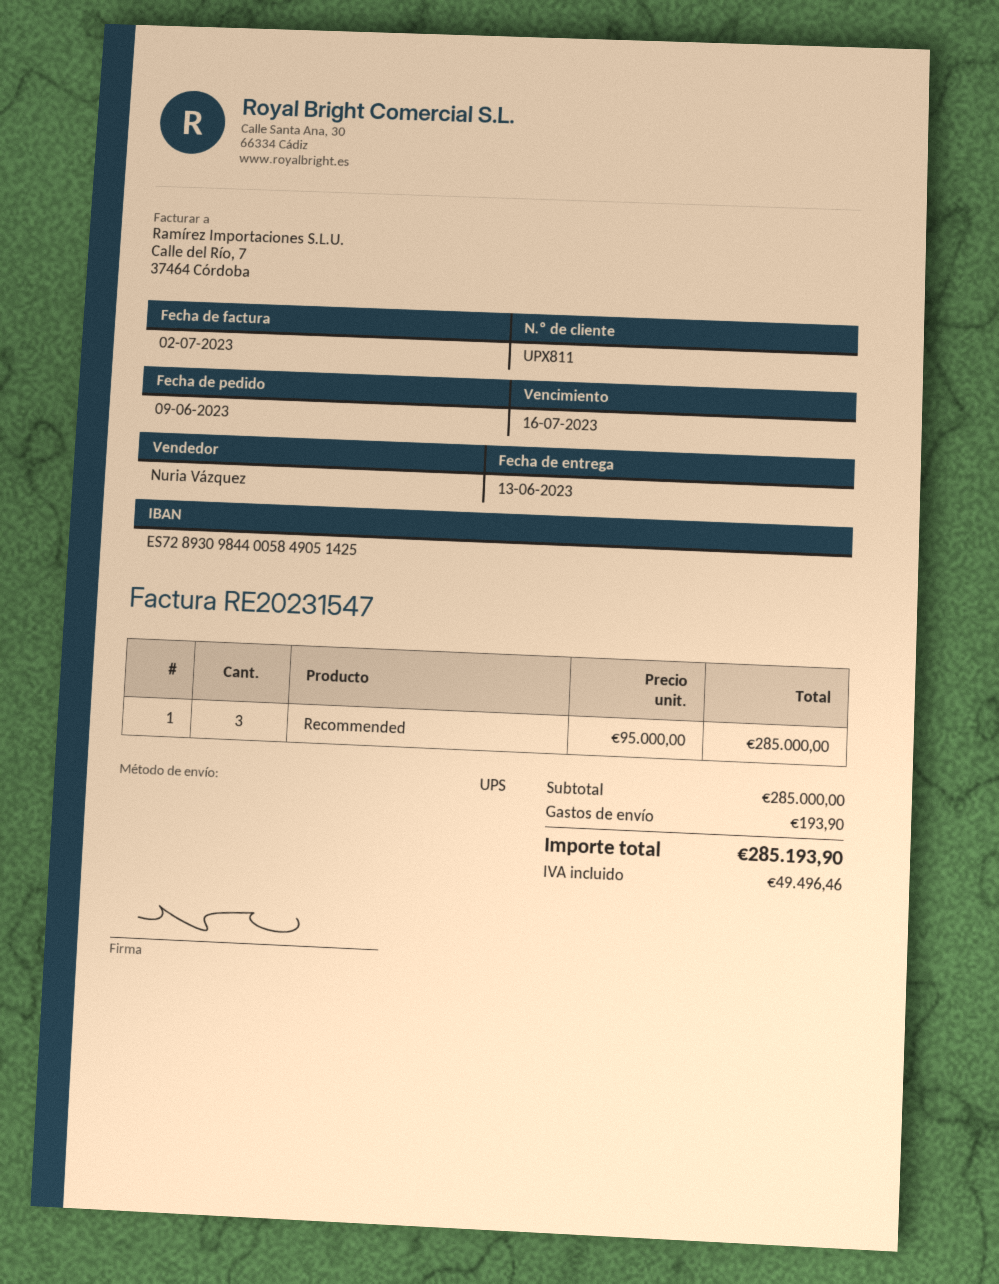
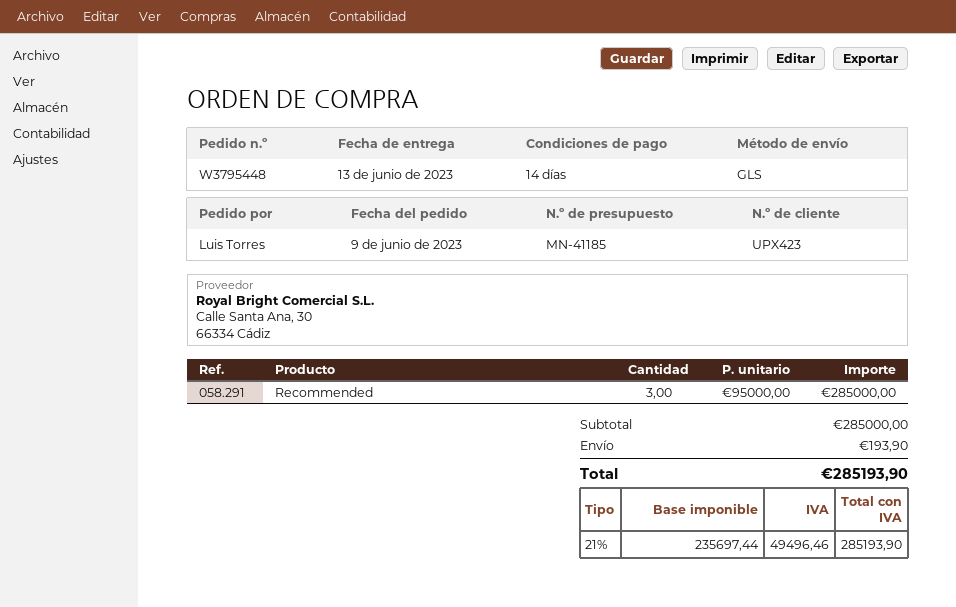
customer number: UPX811 -> UPX423
shipping method: UPS -> GLS

